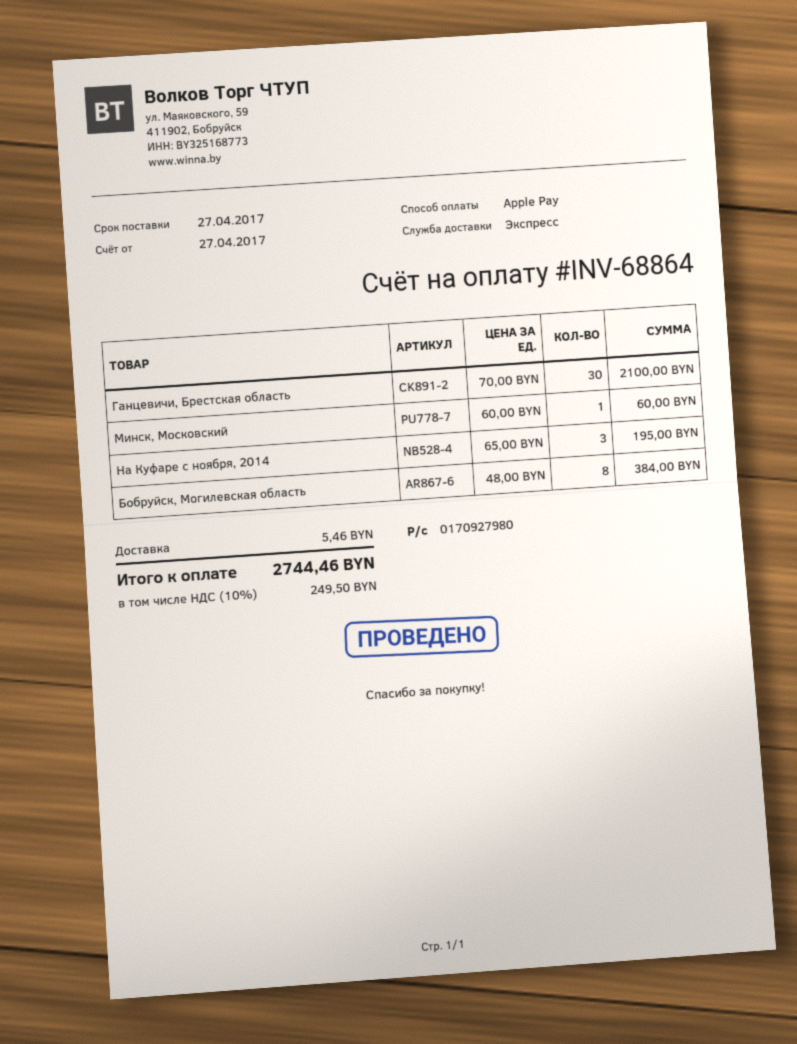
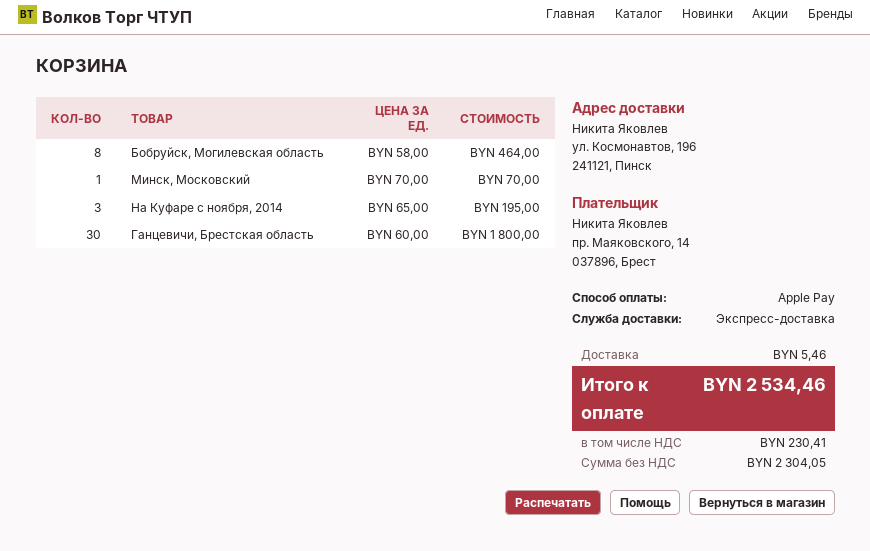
Ганцевичи, Брестская область: 30 x 70.00 = 2100.00 -> 30 x 60.00 = 1800.00
Минск, Московский: 1 x 60.00 = 60.00 -> 1 x 70.00 = 70.00
Бобруйск, Могилевская область: 8 x 48.00 = 384.00 -> 8 x 58.00 = 464.00
tax: 249.50 -> 230.41
total: 2744.46 -> 2534.46

